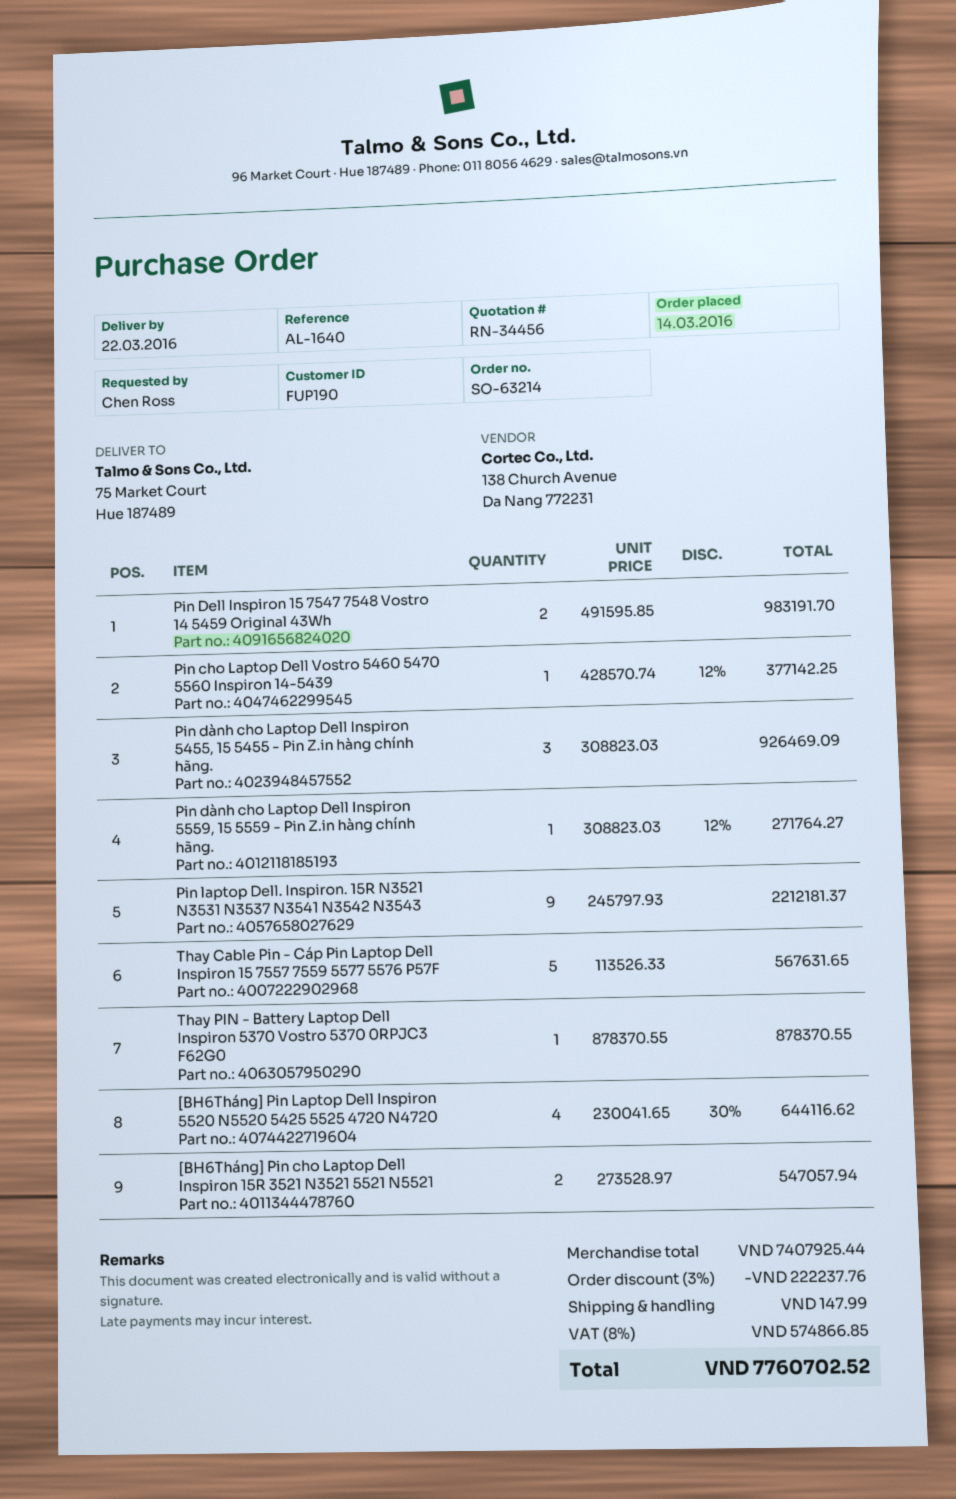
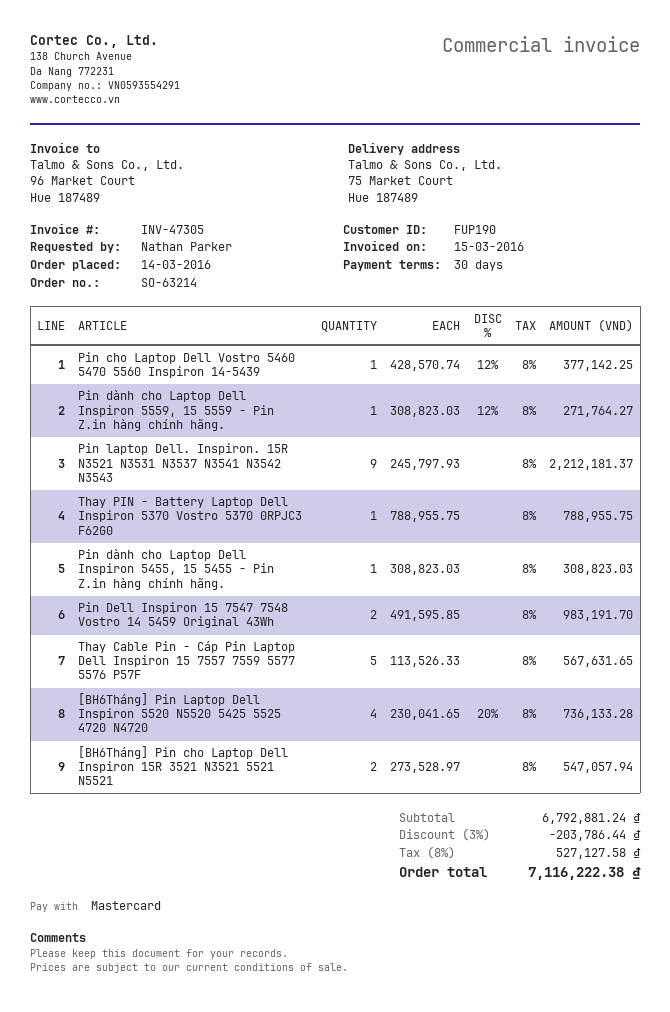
ordered by: Chen Ross -> Nathan Parker
Pin dành cho Laptop Dell Inspiron 5455, 15 5455 - Pin Z.in hàng chính hãng.: 3 x 308823.03 = 926469.09 -> 1 x 308823.03 = 308823.03
Thay PIN - Battery Laptop Dell Inspiron 5370 Vostro 5370 0RPJC3 F62G0: 1 x 878370.55 = 878370.55 -> 1 x 788955.75 = 788955.75
[BH6Tháng] Pin Laptop Dell Inspiron 5520 N5520 5425 5525 4720 N4720: 4 x 230041.65 - 30% = 644116.62 -> 4 x 230041.65 - 20% = 736133.28
subtotal: 7407925.44 -> 6792881.24
discount: 3% = 222237.76 -> 3% = 203786.44
shipping: 147.99 -> none
tax: 8% = 574866.85 -> 8% = 527127.58
total: 7760702.52 -> 7116222.38

